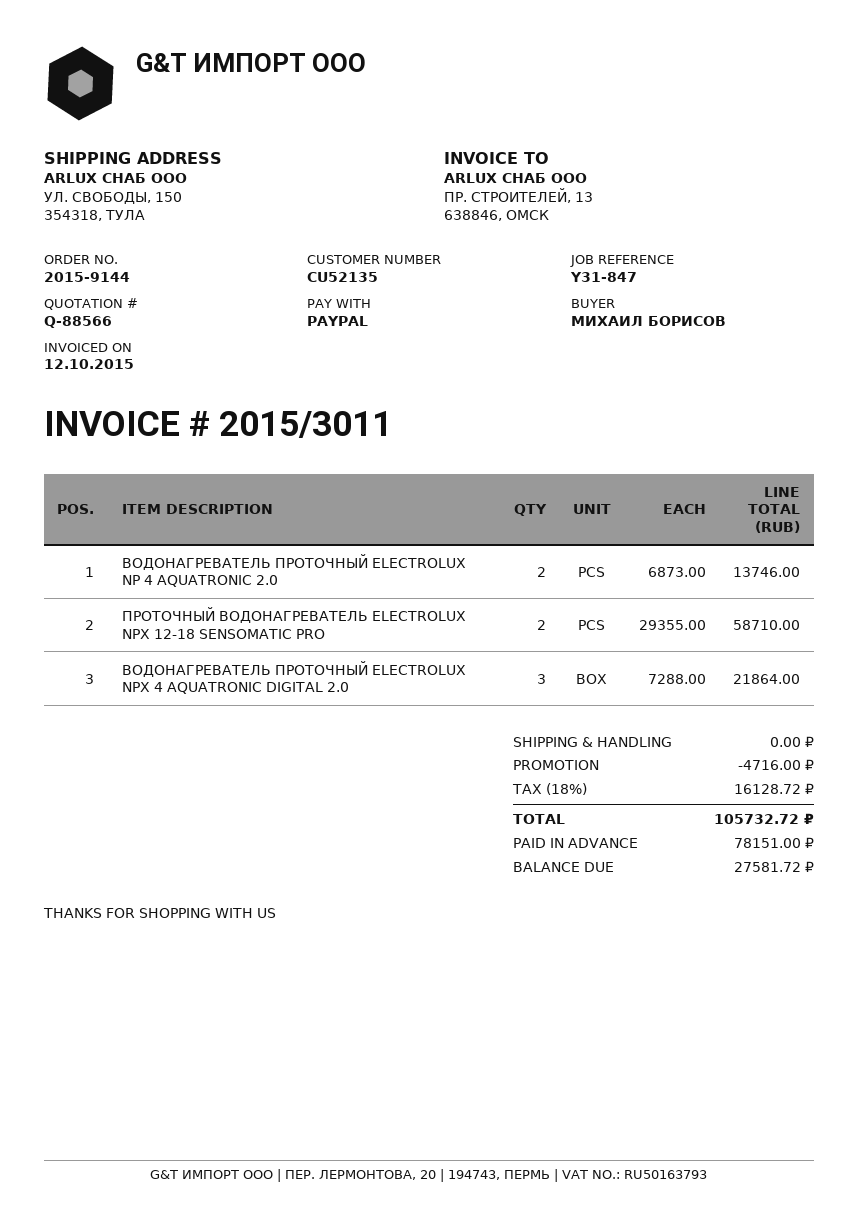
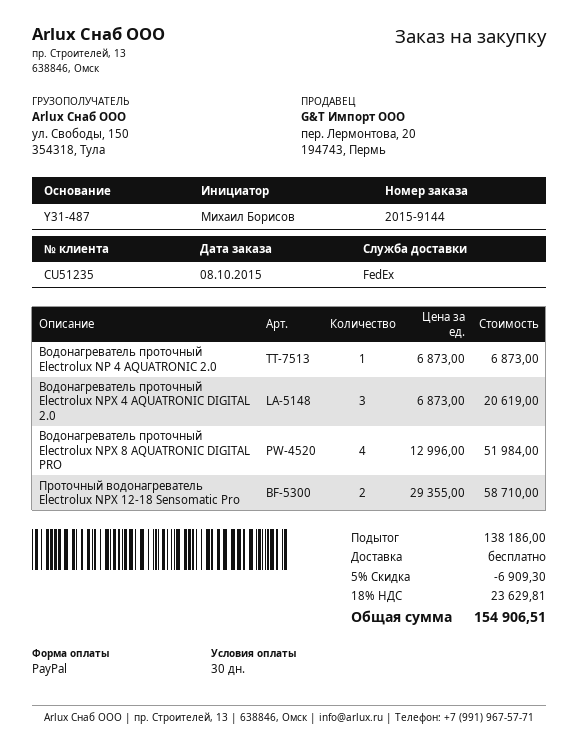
customer number: CU52135 -> CU51235
reference: Y31-847 -> Y31-487
ВОДОНАГРЕВАТЕЛЬ ПРОТОЧНЫЙ ELECTROLUX NP 4 AQUATRONIC 2.0: 2 x 6873.00 = 13746.00 -> 1 x 6873.00 = 6873.00
ВОДОНАГРЕВАТЕЛЬ ПРОТОЧНЫЙ ELECTROLUX NPX 4 AQUATRONIC DIGITAL 2.0: 3 x 7288.00 = 21864.00 -> 3 x 6873.00 = 20619.00
Водонагреватель проточный Electrolux NPX 8 AQUATRONIC DIGITAL PRO: none -> 4 x 12996.00 = 51984.00
discount: 4716.00 -> 6909.30
tax: 18% = 16128.72 -> 18% = 23629.81
total: 105732.72 -> 154906.51

